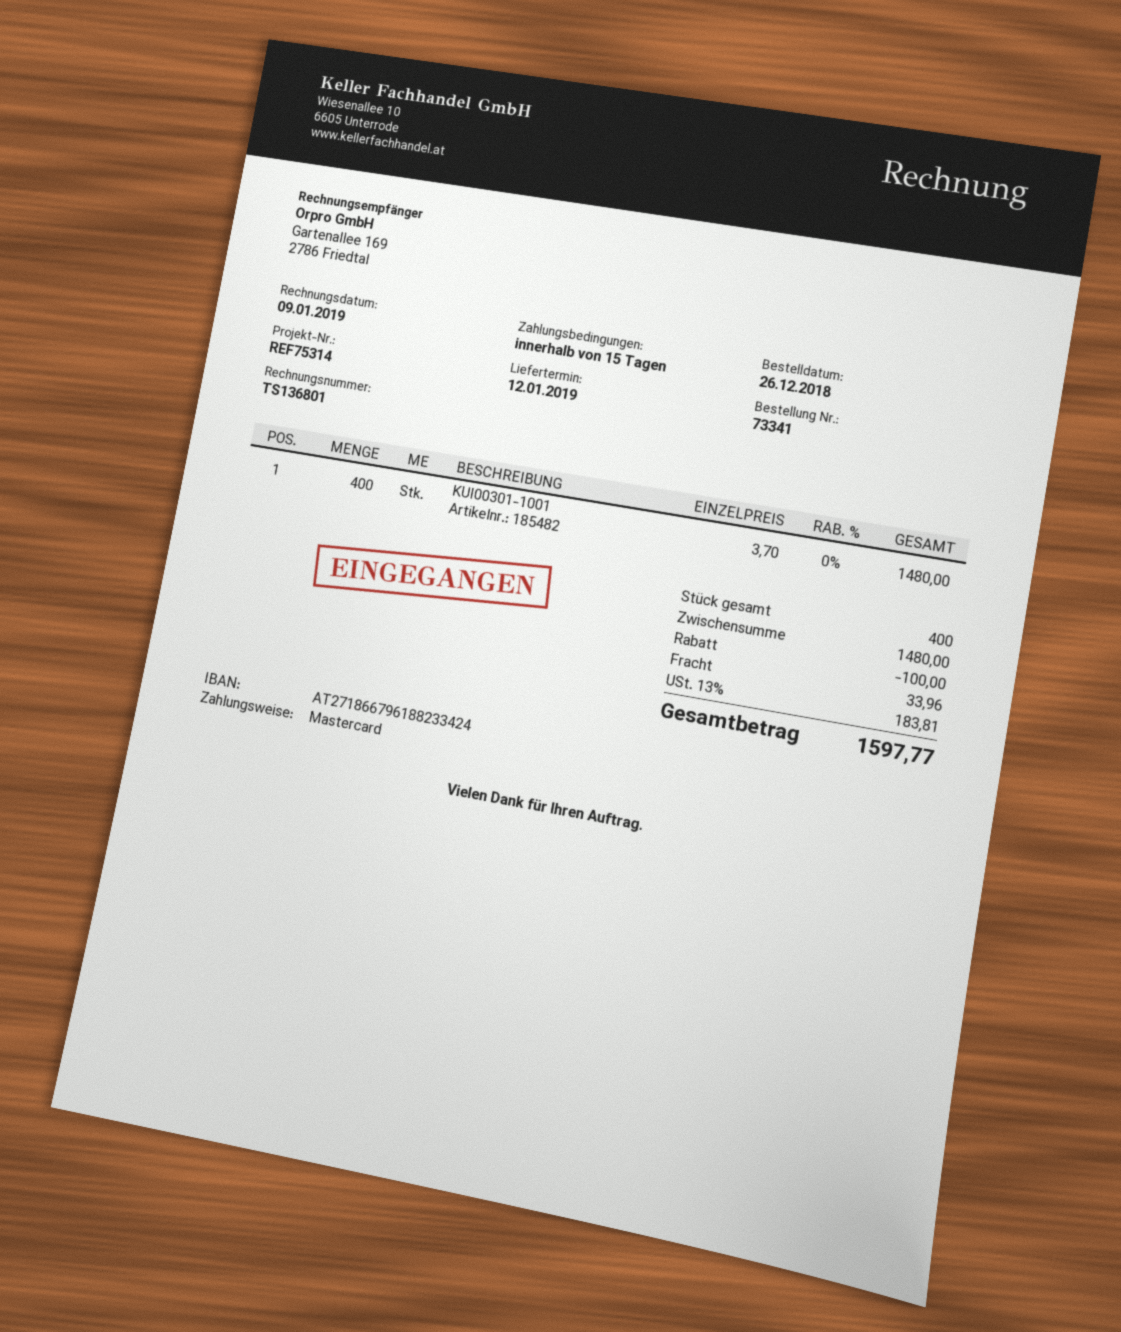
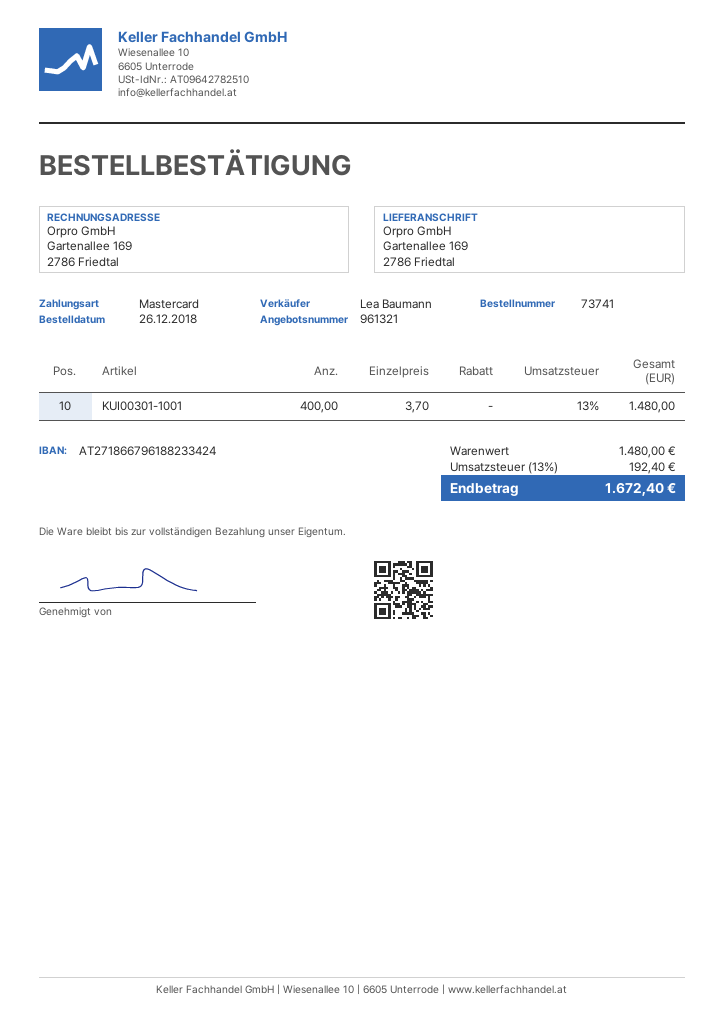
order number: 73341 -> 73741
discount: 100.00 -> none
shipping: 33.96 -> none
tax: 13% = 183.81 -> 13% = 192.40
total: 1597.77 -> 1672.40

